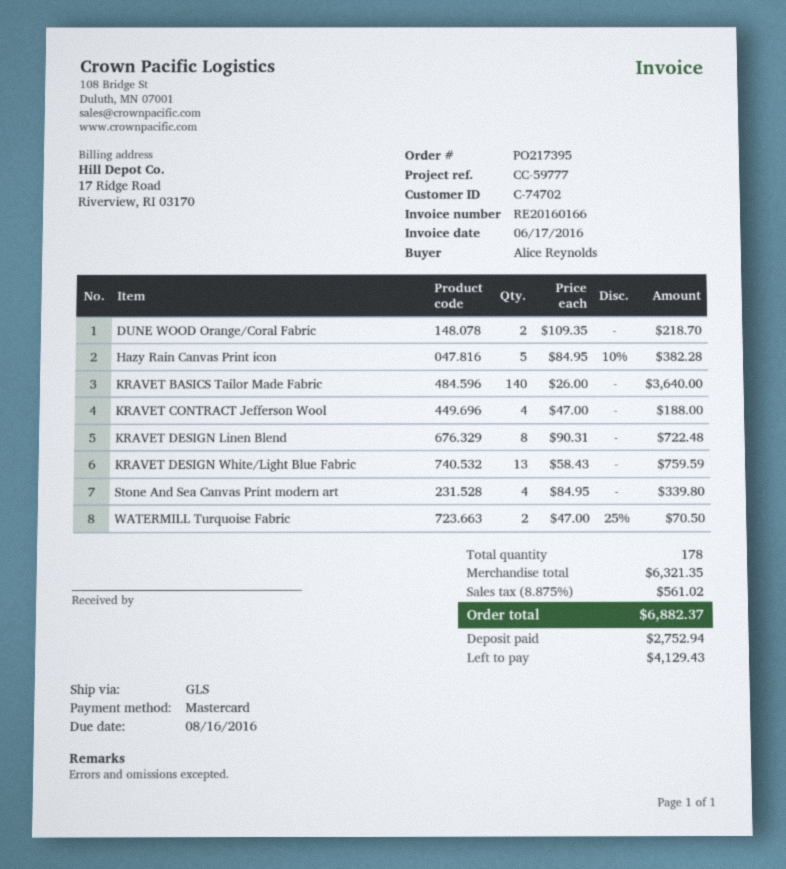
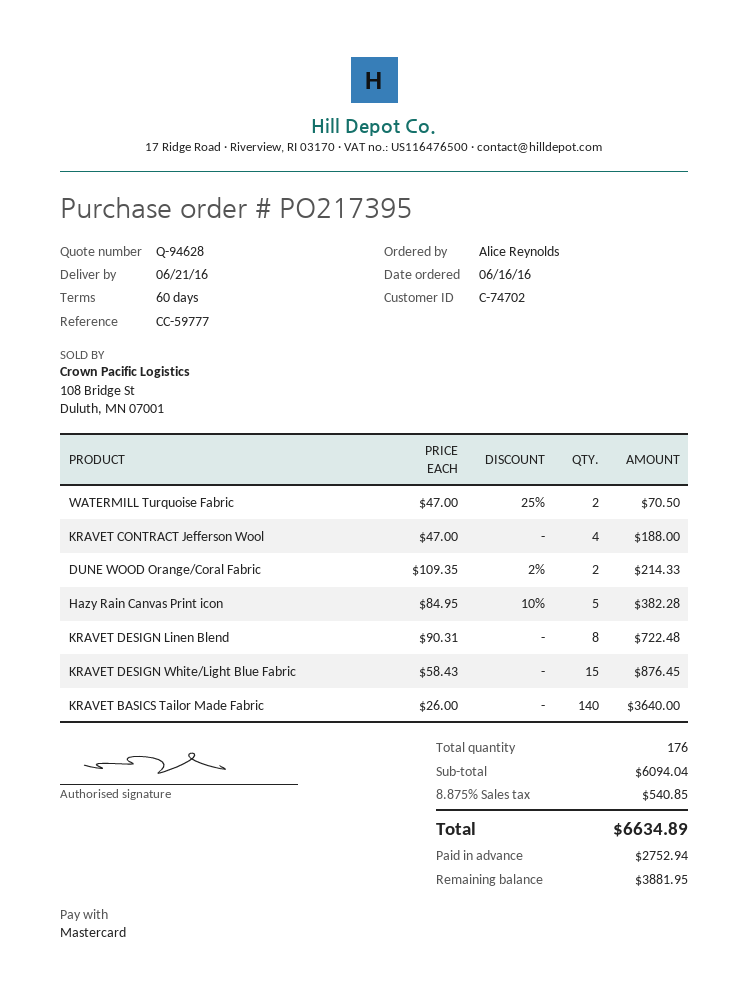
DUNE WOOD Orange/Coral Fabric: 2 x 109.35 = 218.70 -> 2 x 109.35 - 2% = 214.33
KRAVET DESIGN White/Light Blue Fabric: 13 x 58.43 = 759.59 -> 15 x 58.43 = 876.45
Stone And Sea Canvas Print modern art: 4 x 84.95 = 339.80 -> none
total quantity: 178 -> 176
subtotal: 6321.35 -> 6094.04
tax: 8.875% = 561.02 -> 8.875% = 540.85
total: 6882.37 -> 6634.89
balance: 4129.43 -> 3881.95

